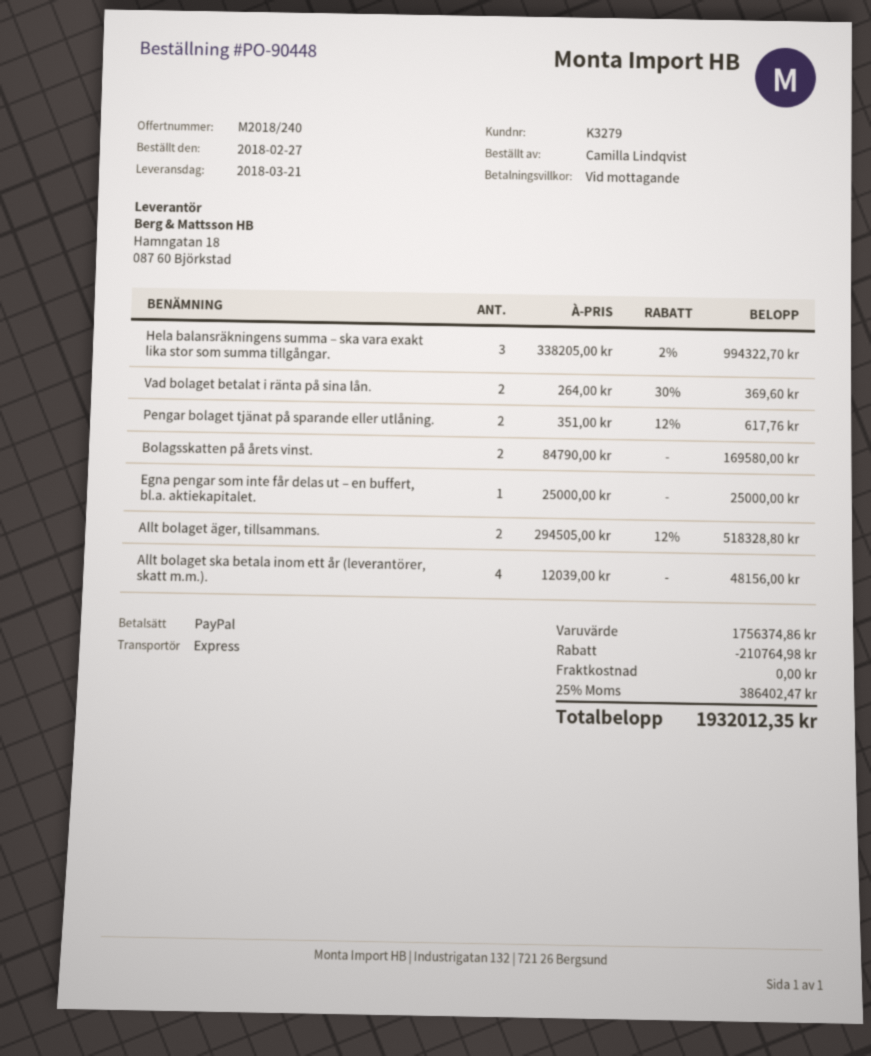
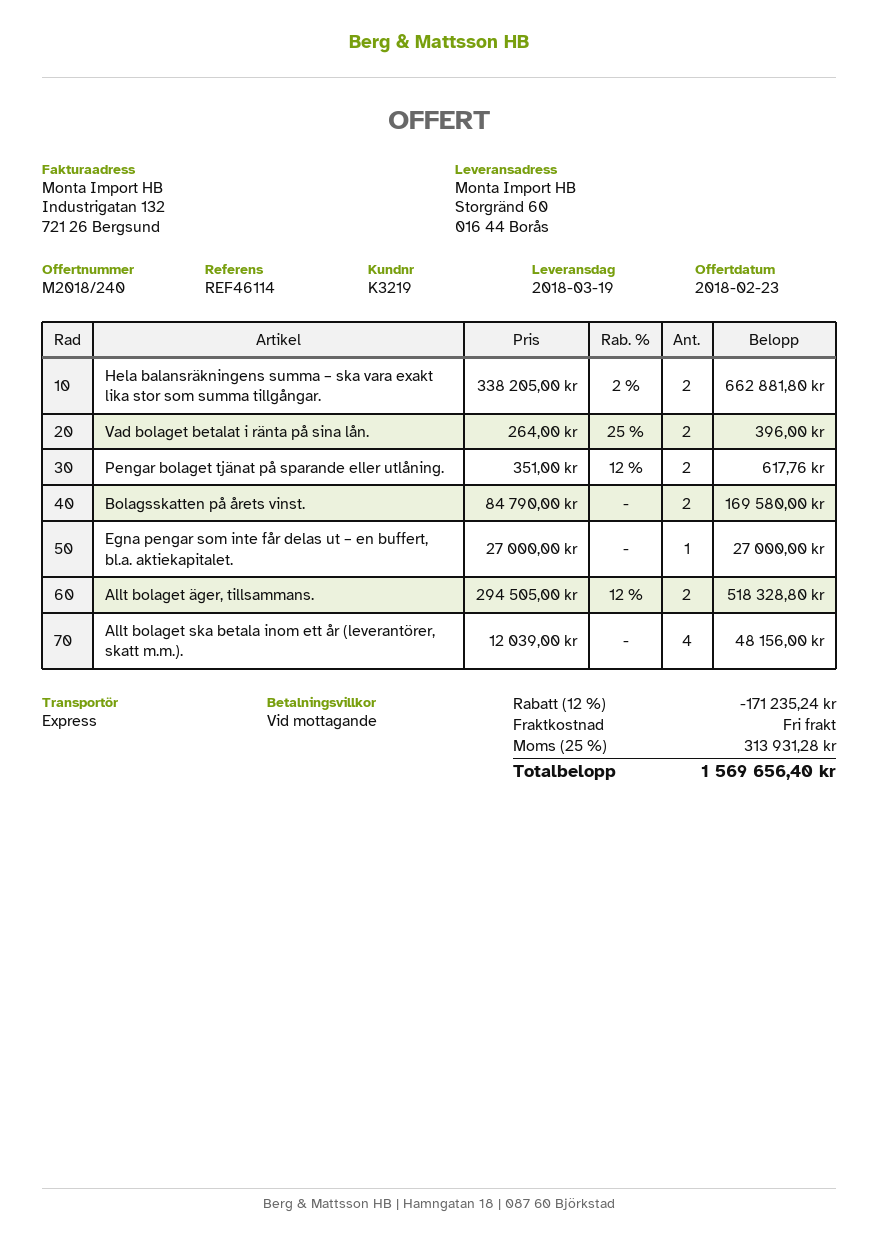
delivery date: 2018-03-21 -> 2018-03-19
customer number: K3279 -> K3219
Hela balansräkningens summa – ska vara exakt lika stor som summa tillgångar.: 3 x 338205.00 - 2% = 994322.70 -> 2 x 338205.00 - 2% = 662881.80
Vad bolaget betalat i ränta på sina lån.: 2 x 264.00 - 30% = 369.60 -> 2 x 264.00 - 25% = 396.00
Egna pengar som inte får delas ut – en buffert, bl.a. aktiekapitalet.: 1 x 25000.00 = 25000.00 -> 1 x 27000.00 = 27000.00
discount: 210764.98 -> 171235.24
tax: 25% = 386402.47 -> 25% = 313931.28
total: 1932012.35 -> 1569656.40

